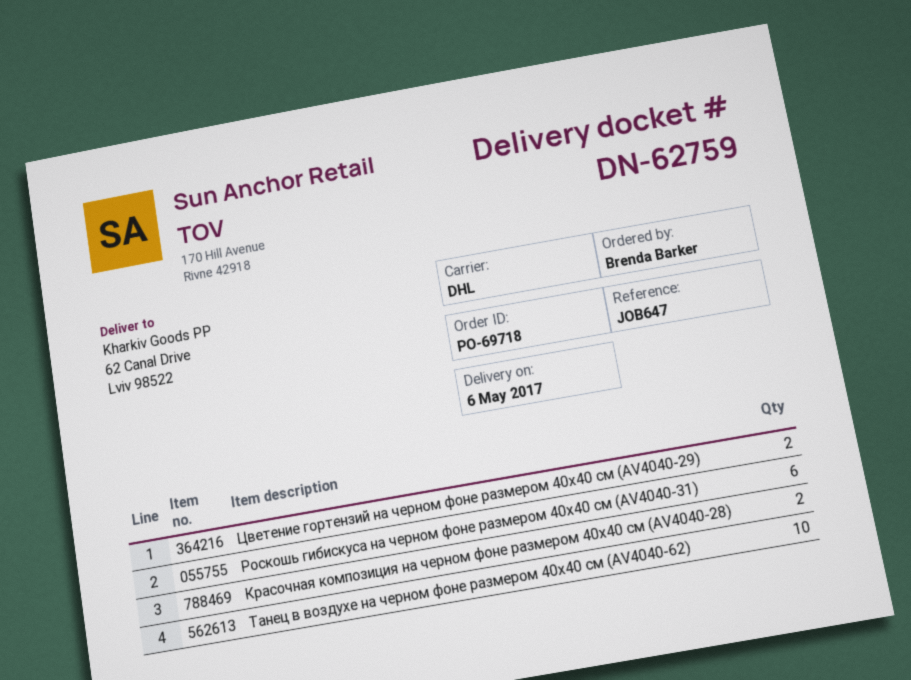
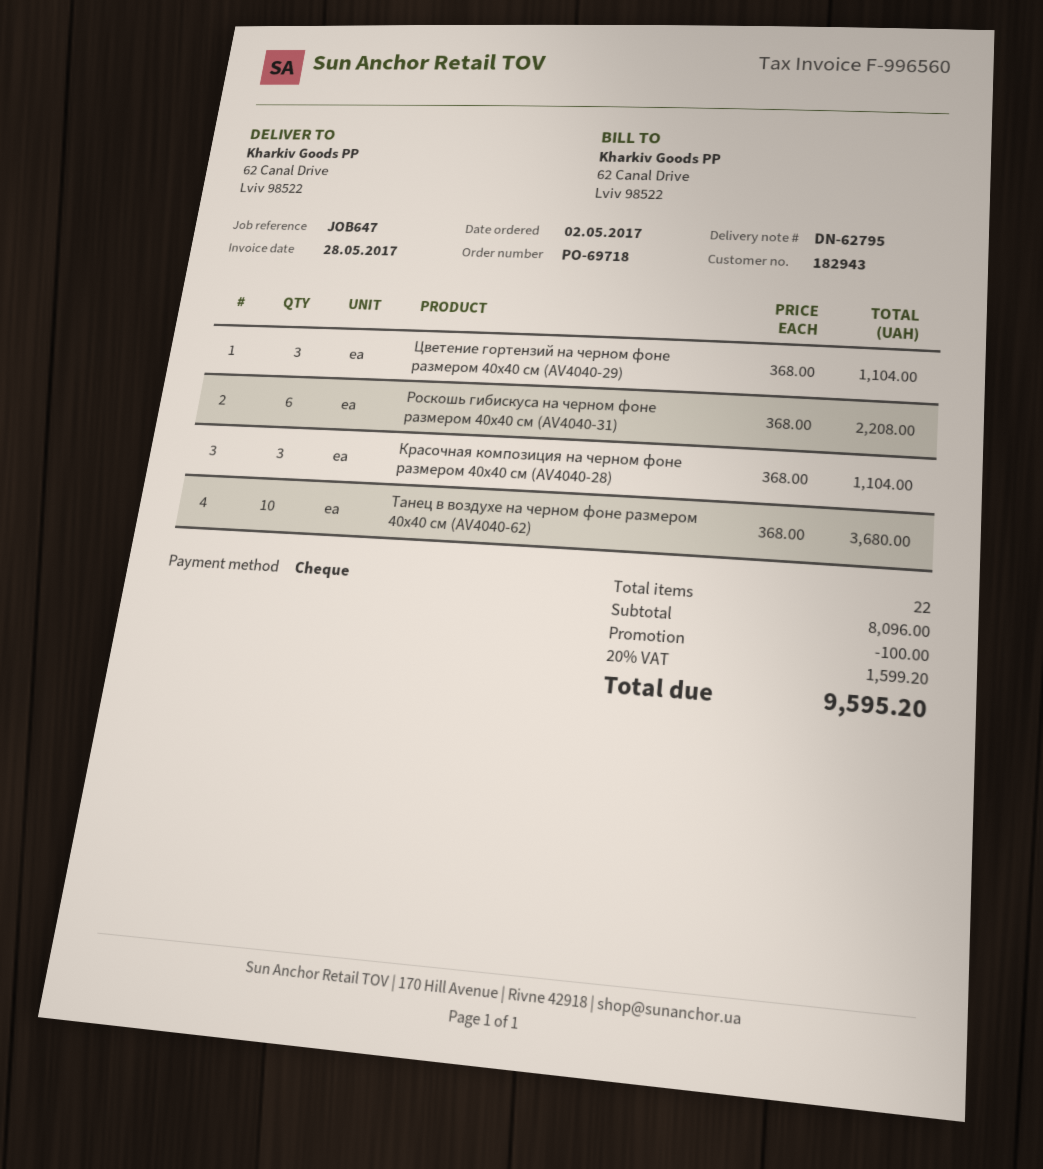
delivery note number: DN-62759 -> DN-62795
Цветение гортензий на черном фоне размером 40х40 см (AV4040-29): 2 -> 3
Красочная композиция на черном фоне размером 40х40 см (AV4040-28): 2 -> 3

